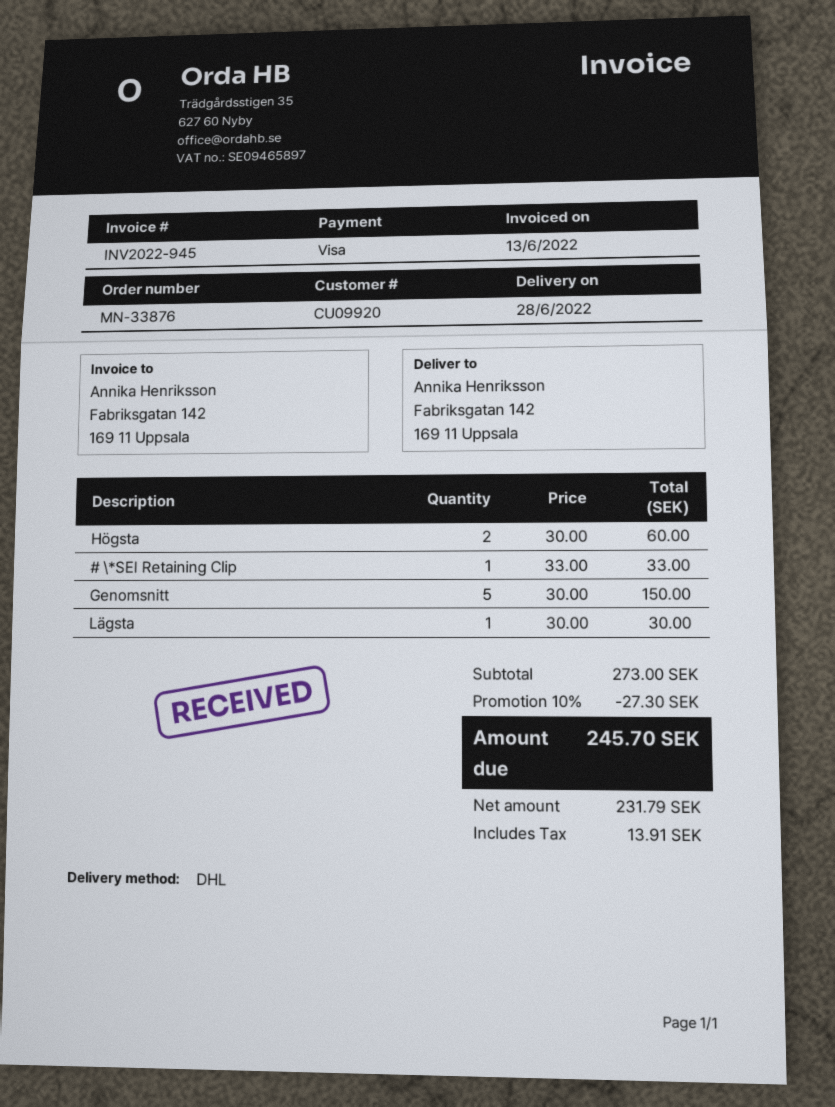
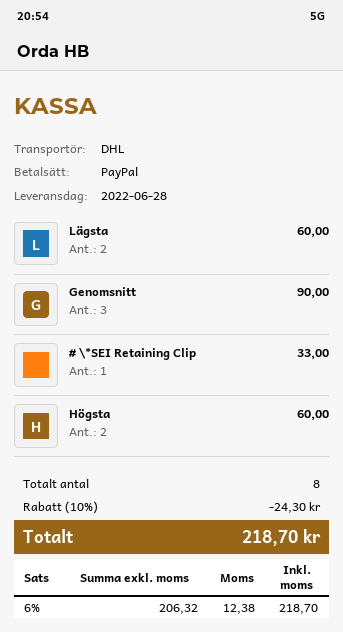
payment method: Visa -> PayPal
Genomsnitt: 5 for 150.00 -> 3 for 90.00
Lägsta: 1 for 30.00 -> 2 for 60.00
discount: 10% = 27.30 -> 10% = 24.30
net: 231.79 -> 206.32
tax: 13.91 -> 12.38
total: 245.70 -> 218.70

